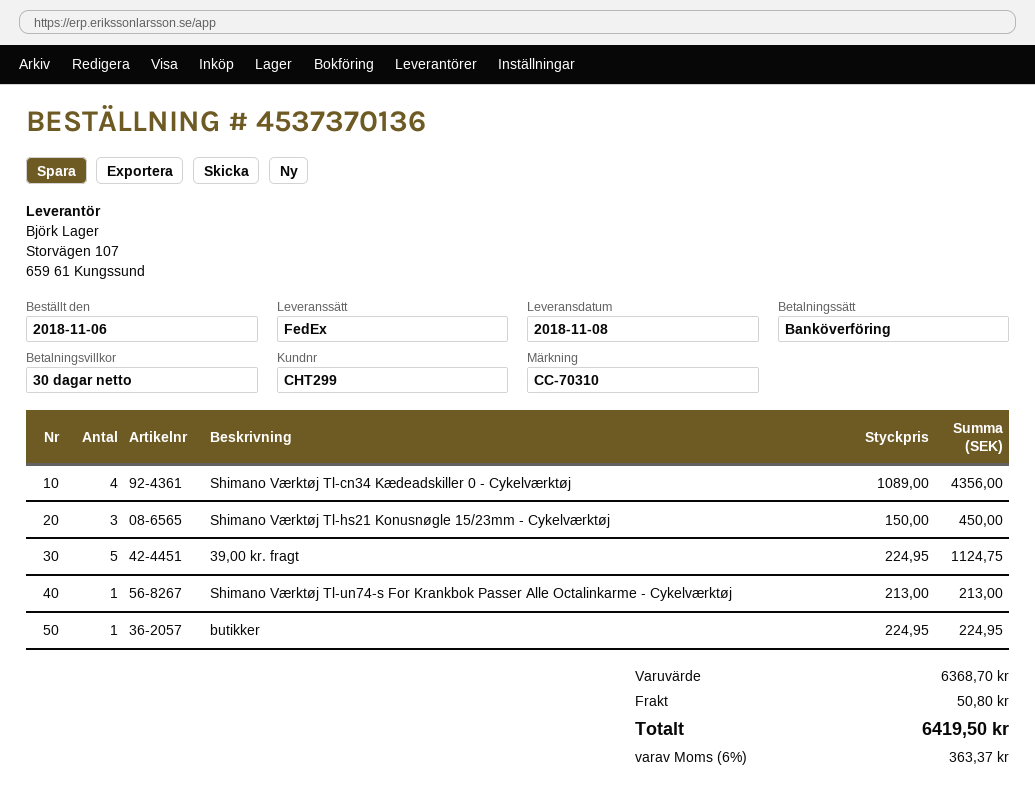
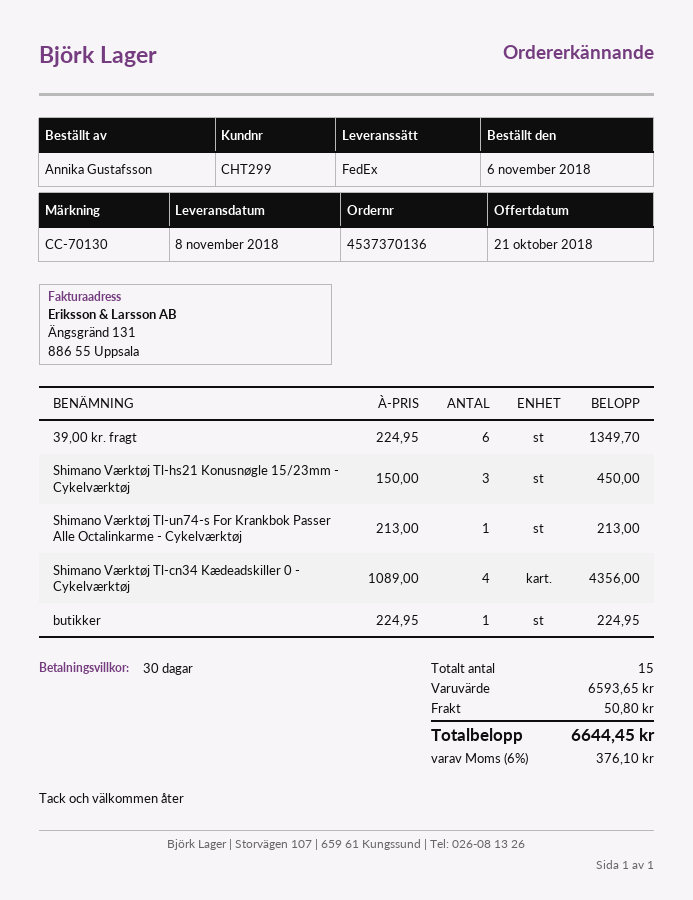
reference: CC-70310 -> CC-70130
39,00 kr. fragt: 5 x 224.95 = 1124.75 -> 6 x 224.95 = 1349.70
subtotal: 6368.70 -> 6593.65
tax: 6% = 363.37 -> 6% = 376.10
total: 6419.50 -> 6644.45

